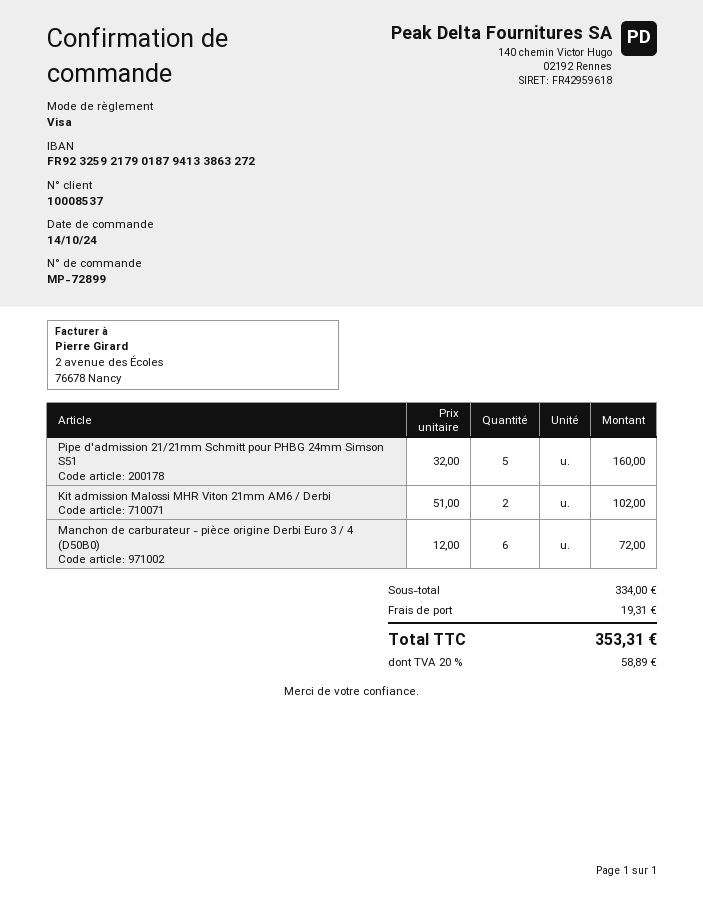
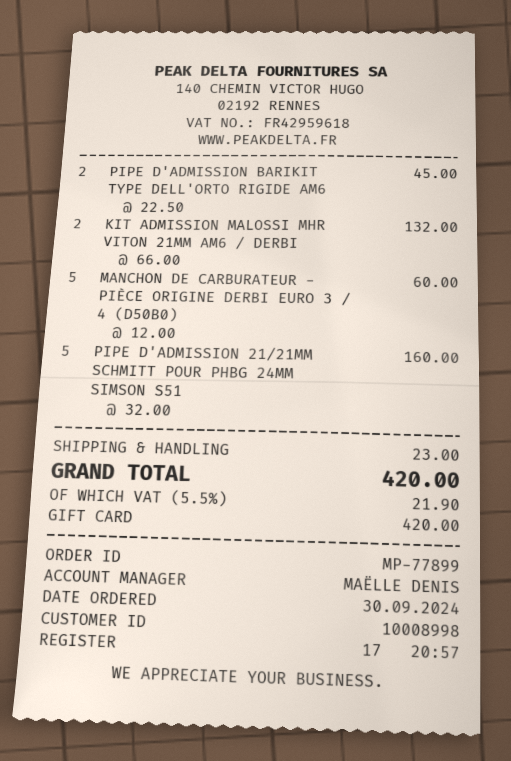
order number: MP-72899 -> MP-77899
order date: 2024-10-14 -> 2024-09-30
customer number: 10008537 -> 10008998
payment method: Visa -> gift card
Kit admission Malossi MHR Viton 21mm AM6 / Derbi: 2 x 51.00 = 102.00 -> 2 x 66.00 = 132.00
Manchon de carburateur - pièce origine Derbi Euro 3 / 4 (D50B0): 6 x 12.00 = 72.00 -> 5 x 12.00 = 60.00
PIPE D'ADMISSION BARIKIT TYPE DELL'ORTO RIGIDE AM6: none -> 2 x 22.50 = 45.00
shipping: 19.31 -> 23.00
tax: 20% = 58.89 -> 5.5% = 21.90
total: 353.31 -> 420.00

